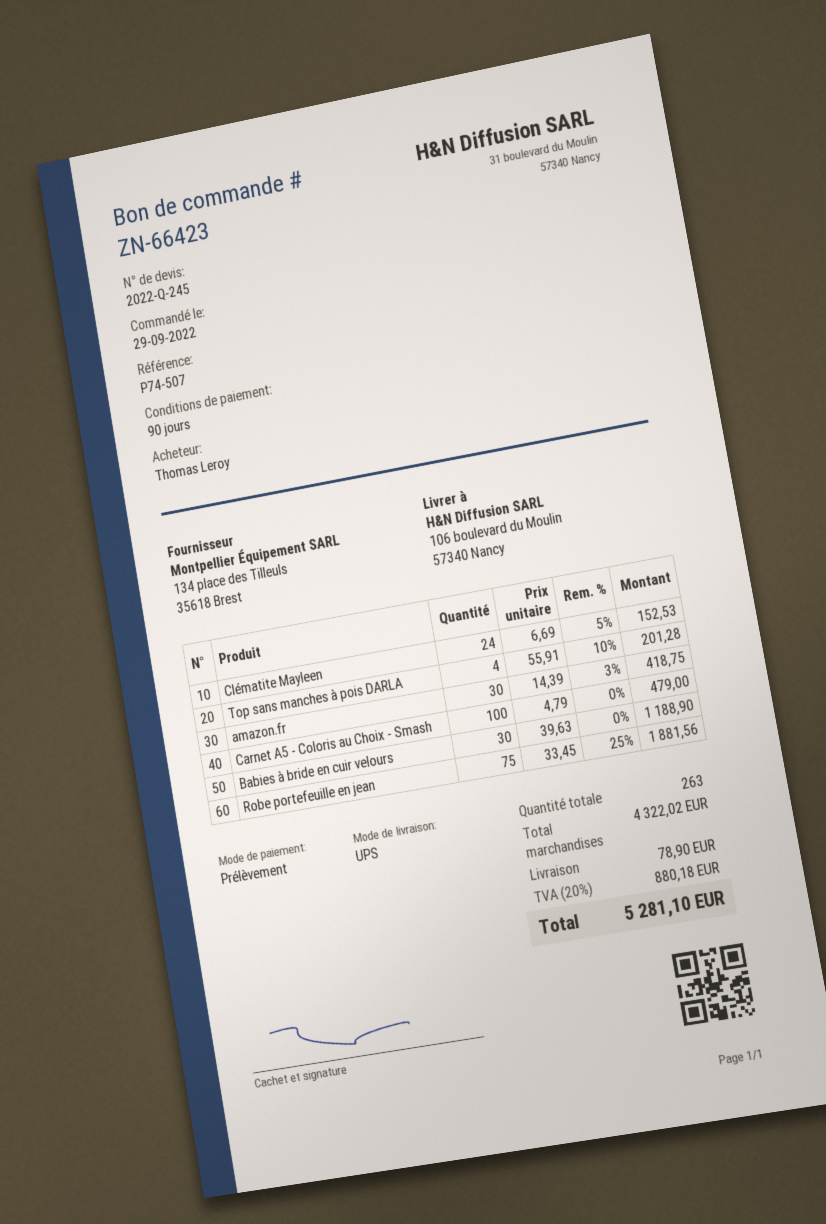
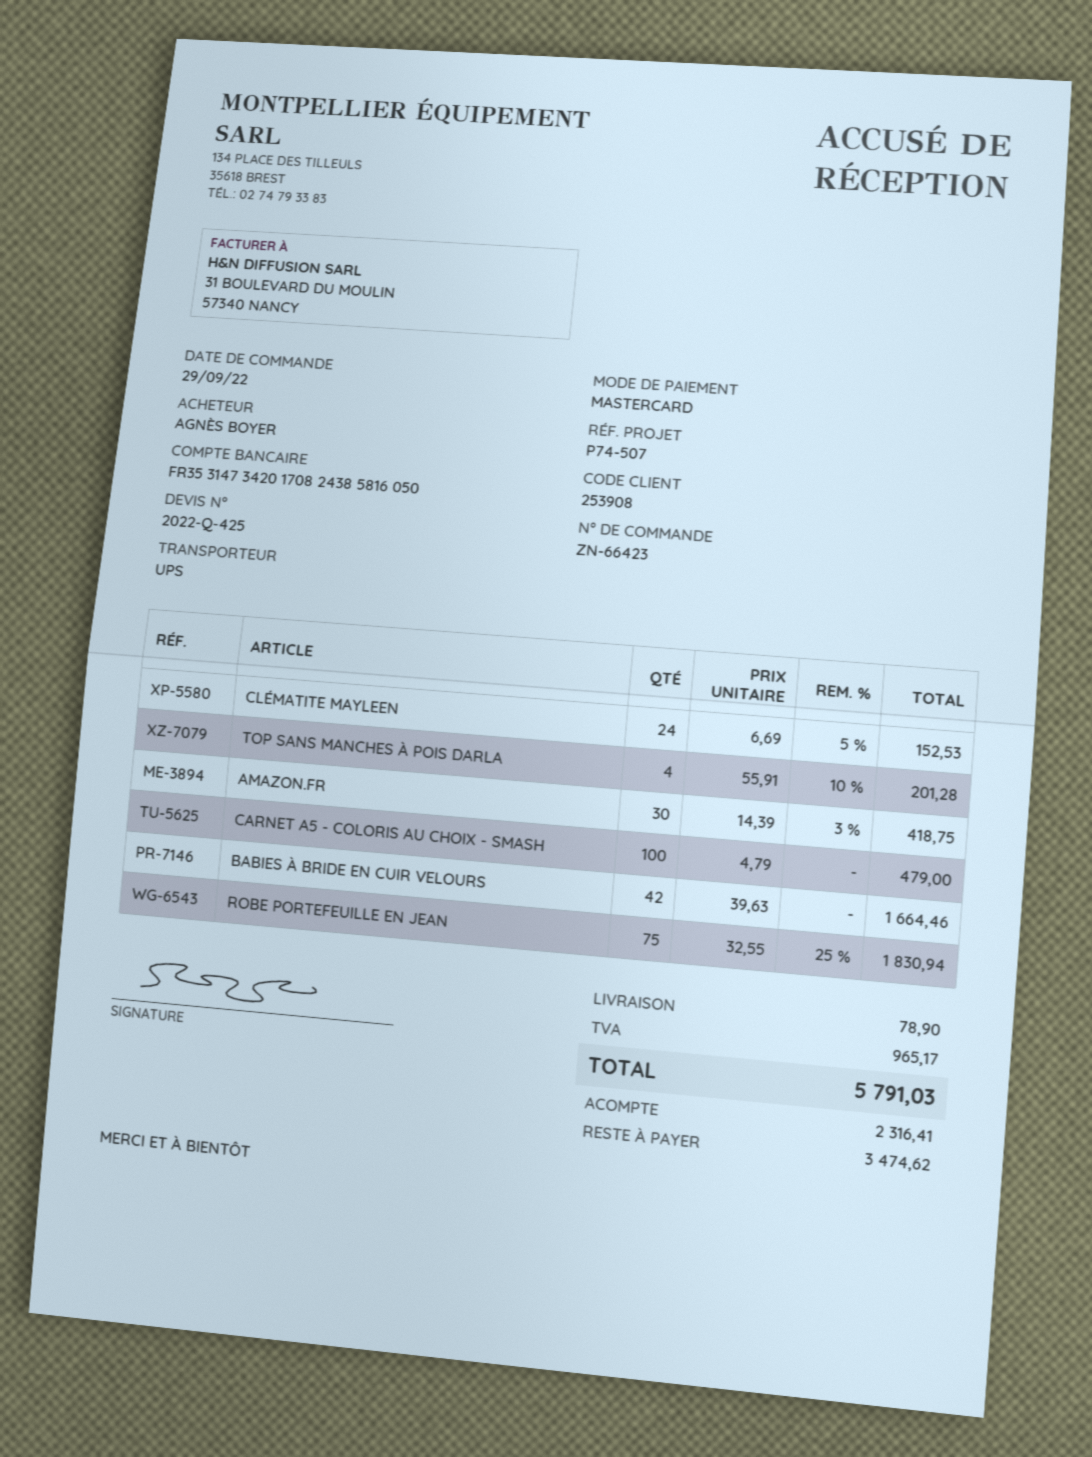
quote number: 2022-Q-245 -> 2022-Q-425
ordered by: Thomas Leroy -> AGNÈS BOYER
payment method: direct debit -> Mastercard
Babies à bride en cuir velours: 30 x 39.63 = 1188.90 -> 42 x 39.63 = 1664.46
Robe portefeuille en jean: 75 x 33.45 - 25% = 1881.56 -> 75 x 32.55 - 25% = 1830.94
tax: 880.18 -> 965.17
total: 5281.10 -> 5791.03

